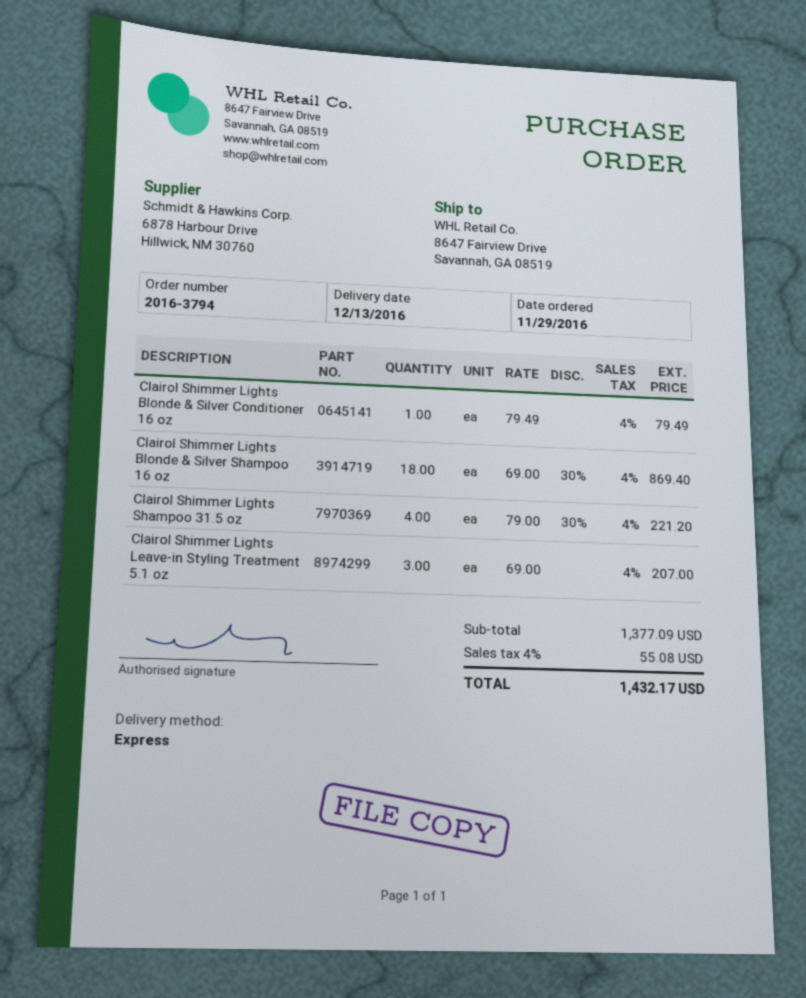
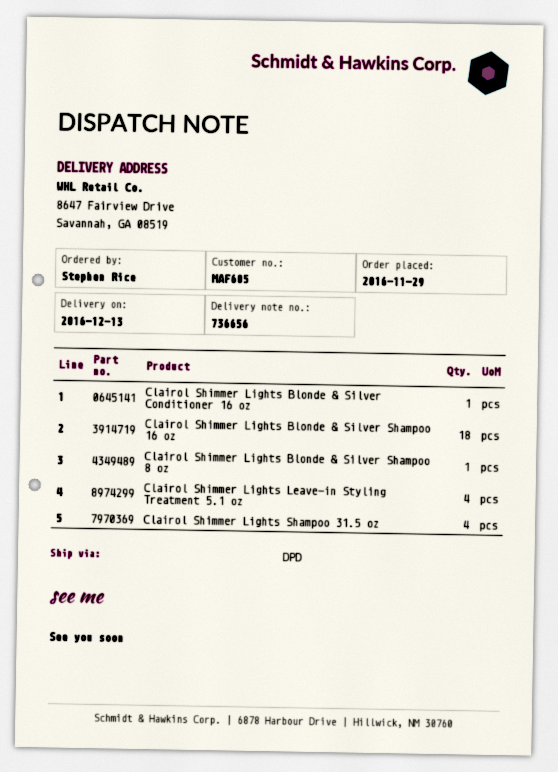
shipping method: express -> DPD
Clairol Shimmer Lights Leave-in Styling Treatment 5.1 oz: 3 -> 4
Clairol Shimmer Lights Blonde & Silver Shampoo 8 oz: none -> 1

